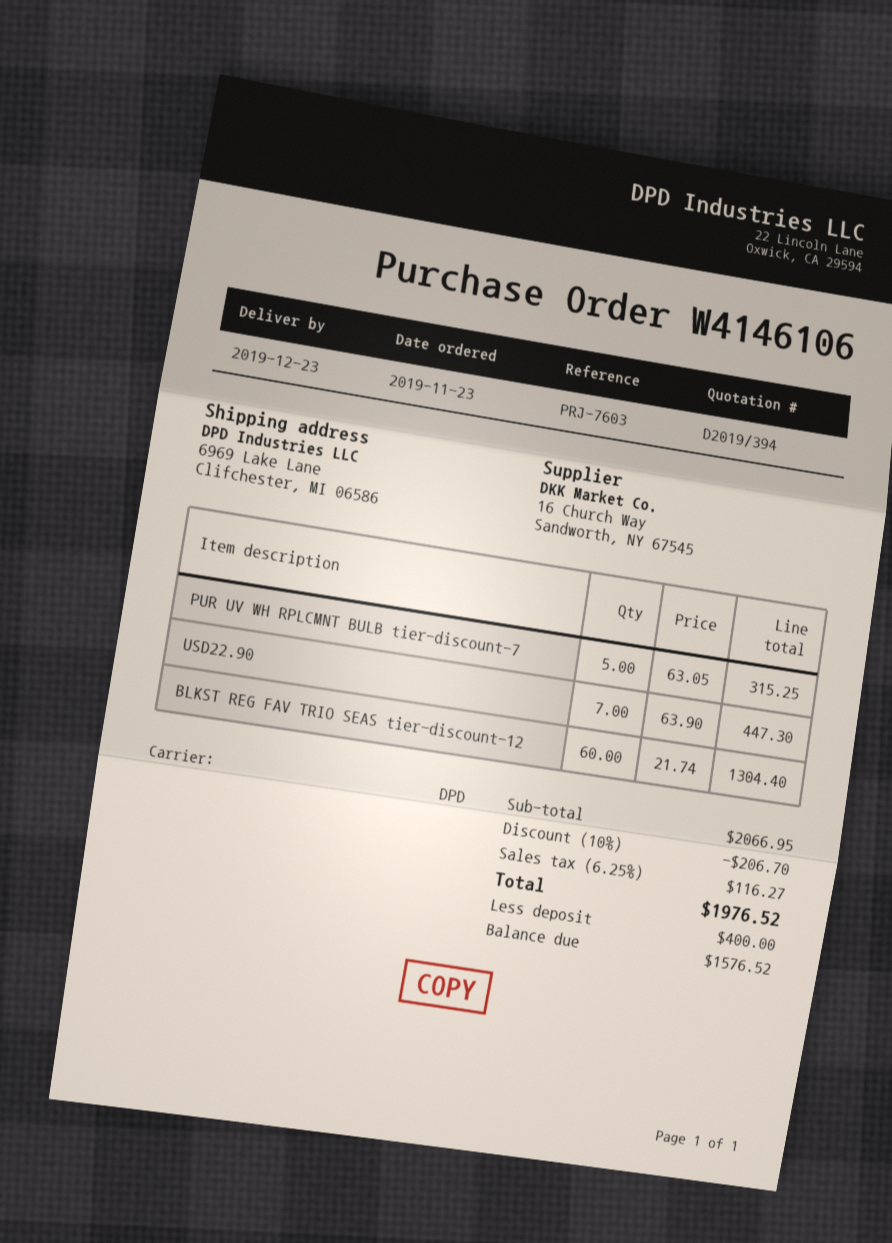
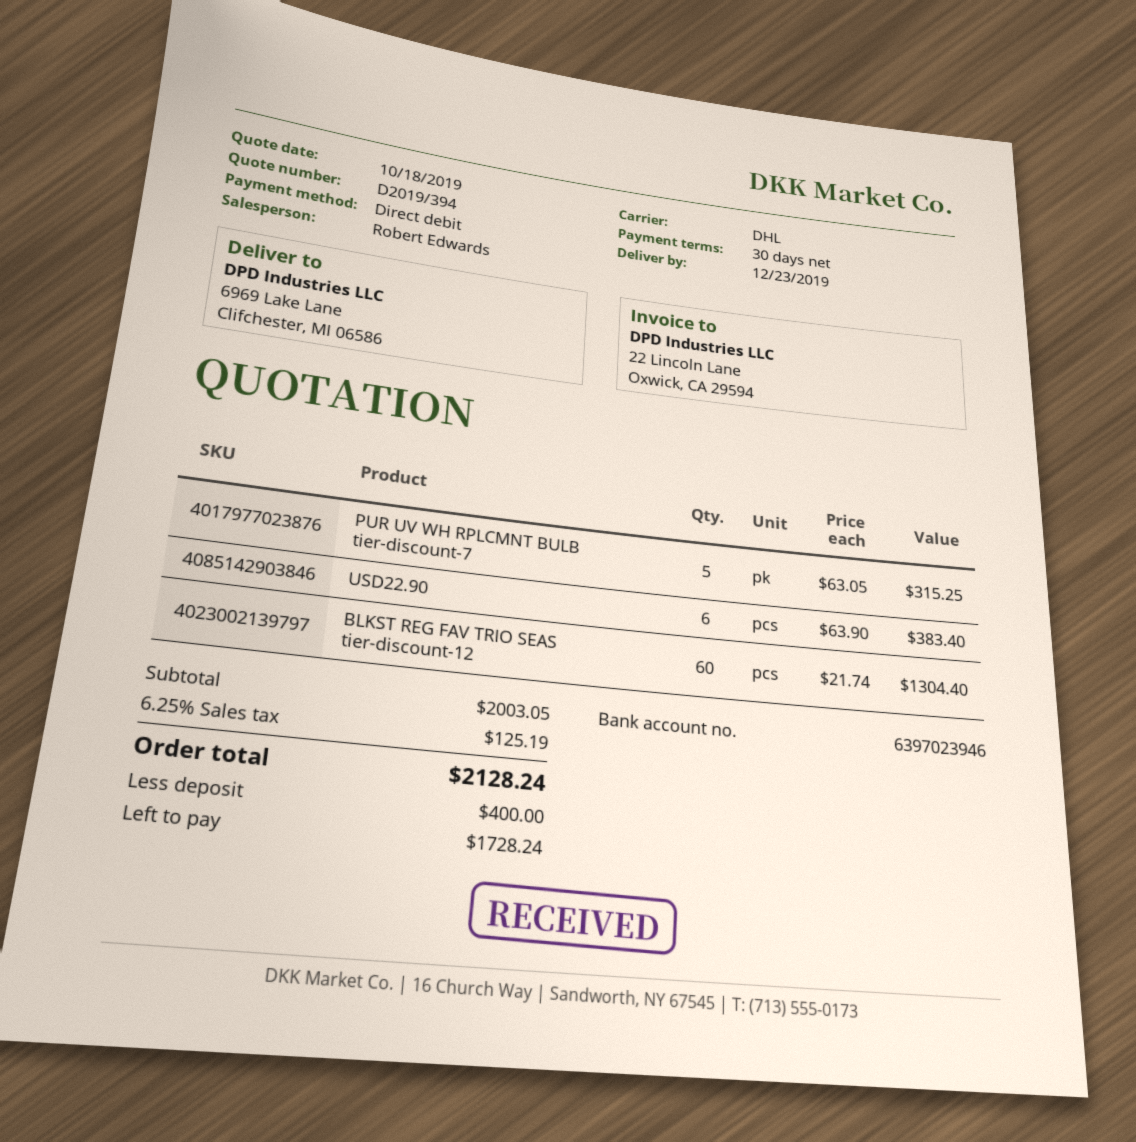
shipping method: DPD -> DHL
USD22.90: 7 x 63.90 = 447.30 -> 6 x 63.90 = 383.40
subtotal: 2066.95 -> 2003.05
discount: 10% = 206.70 -> none
tax: 6.25% = 116.27 -> 6.25% = 125.19
total: 1976.52 -> 2128.24
balance: 1576.52 -> 1728.24

